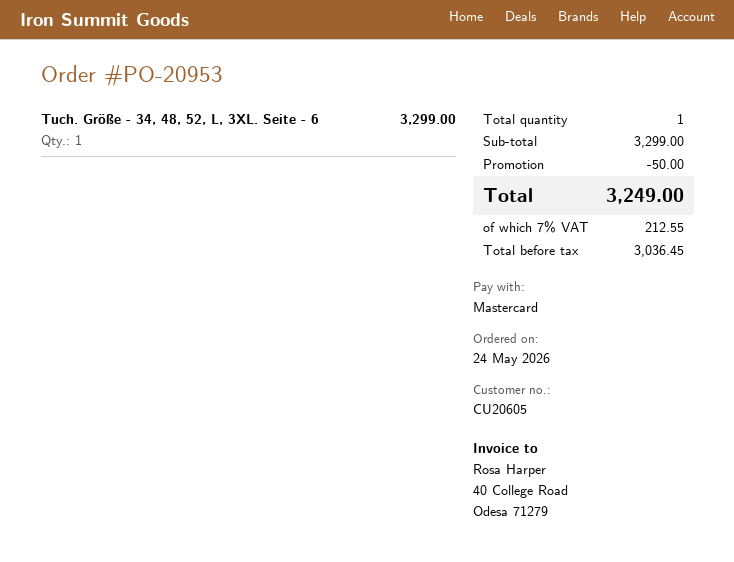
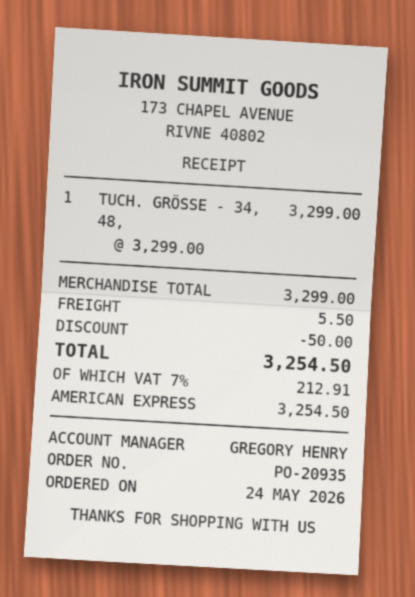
order number: PO-20953 -> PO-20935
payment method: Mastercard -> American Express
shipping: none -> 5.50
tax: 7% = 212.55 -> 7% = 212.91
total: 3249.00 -> 3254.50

